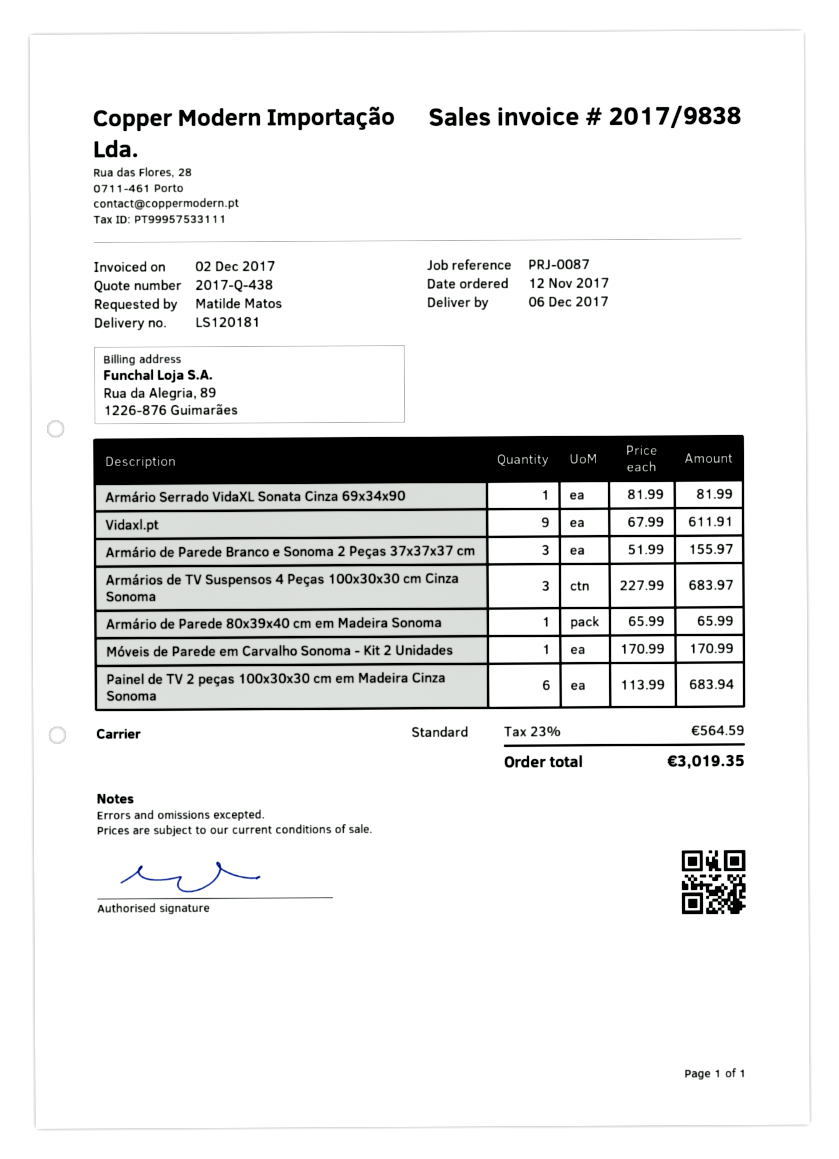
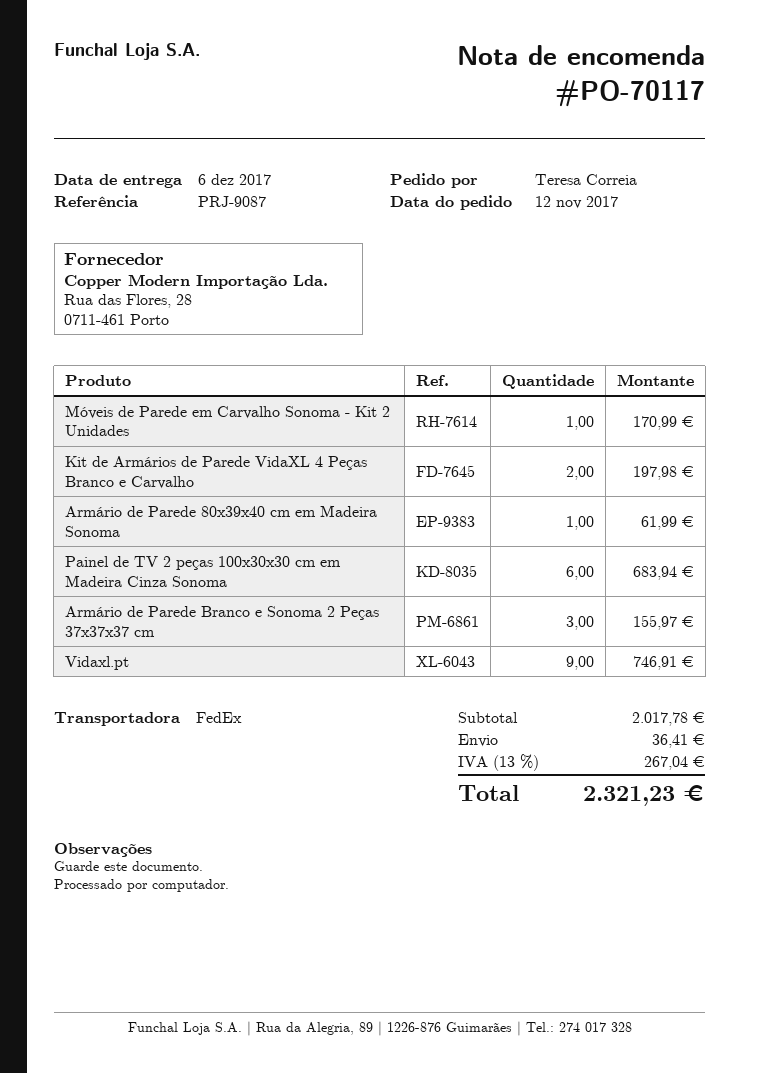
reference: PRJ-0087 -> PRJ-9087
ordered by: Matilde Matos -> Teresa Correia
shipping method: standard -> FedEx
Armário Serrado VidaXL Sonata Cinza 69x34x90: 1 for 81.99 -> none
Vidaxl.pt: 9 for 611.91 -> 9 for 746.91
Armários de TV Suspensos 4 Peças 100x30x30 cm Cinza Sonoma: 3 for 683.97 -> none
Armário de Parede 80x39x40 cm em Madeira Sonoma: 1 for 65.99 -> 1 for 61.99
Kit de Armários de Parede VidaXL 4 Peças Branco e Carvalho: none -> 2 for 197.98
shipping: none -> 36.41
tax: 23% = 564.59 -> 13% = 267.04
total: 3019.35 -> 2321.23

